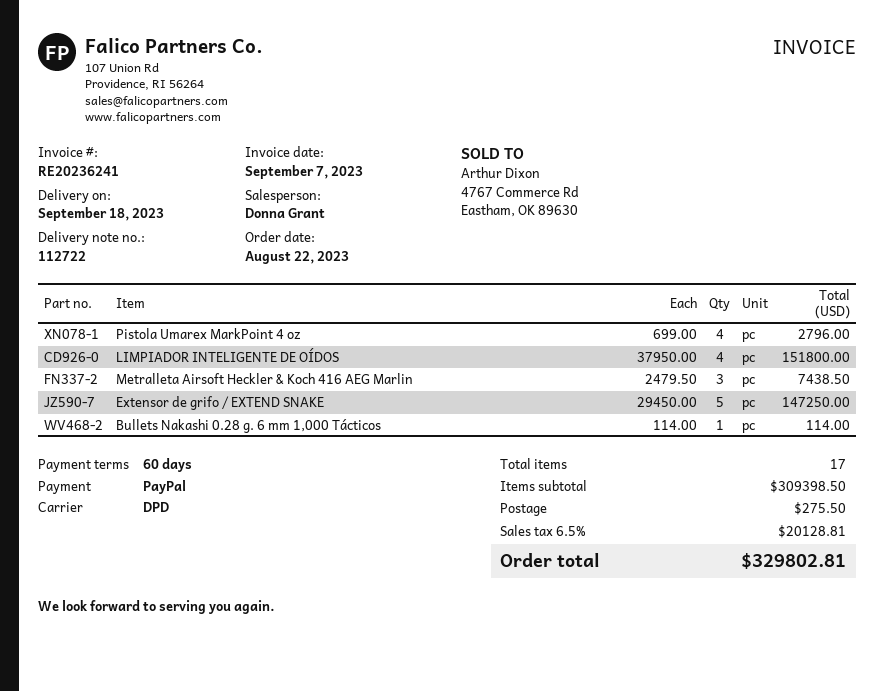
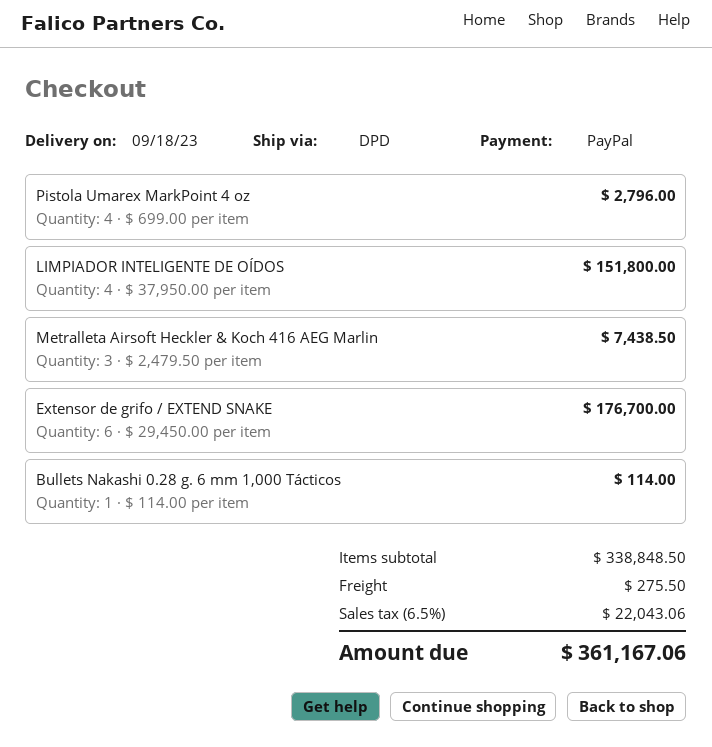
Extensor de grifo / EXTEND SNAKE: 5 x 29450.00 = 147250.00 -> 6 x 29450.00 = 176700.00
subtotal: 309398.50 -> 338848.50
tax: 6.5% = 20128.81 -> 6.5% = 22043.06
total: 329802.81 -> 361167.06

